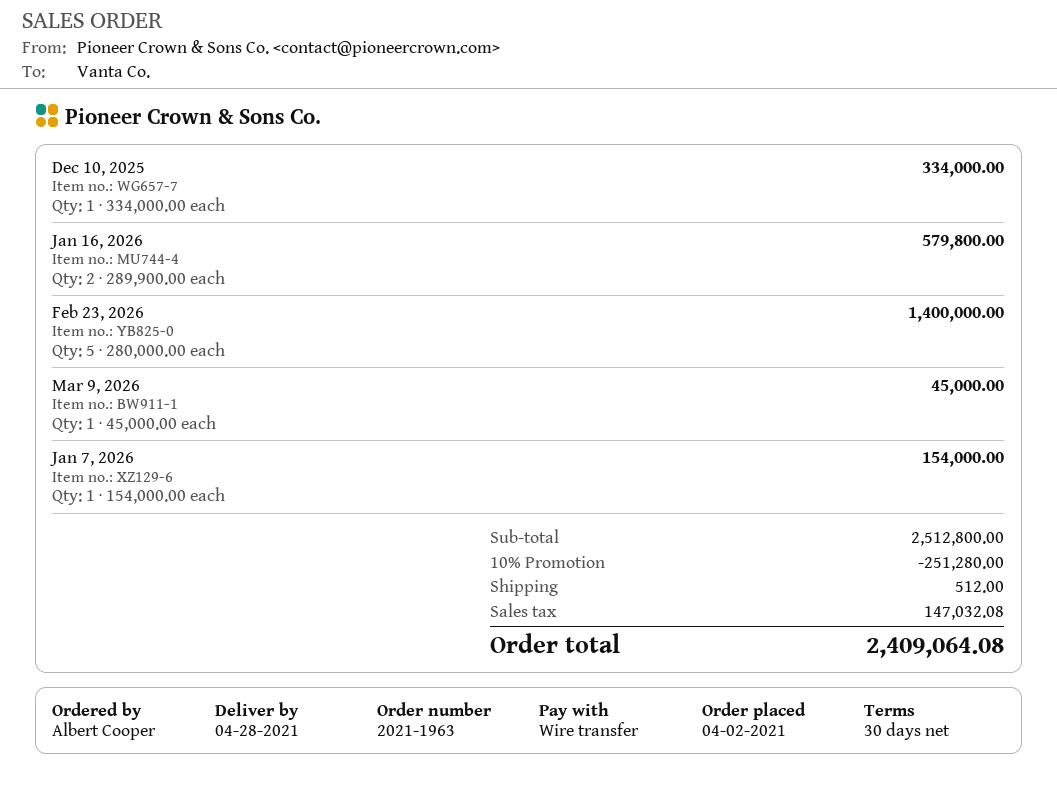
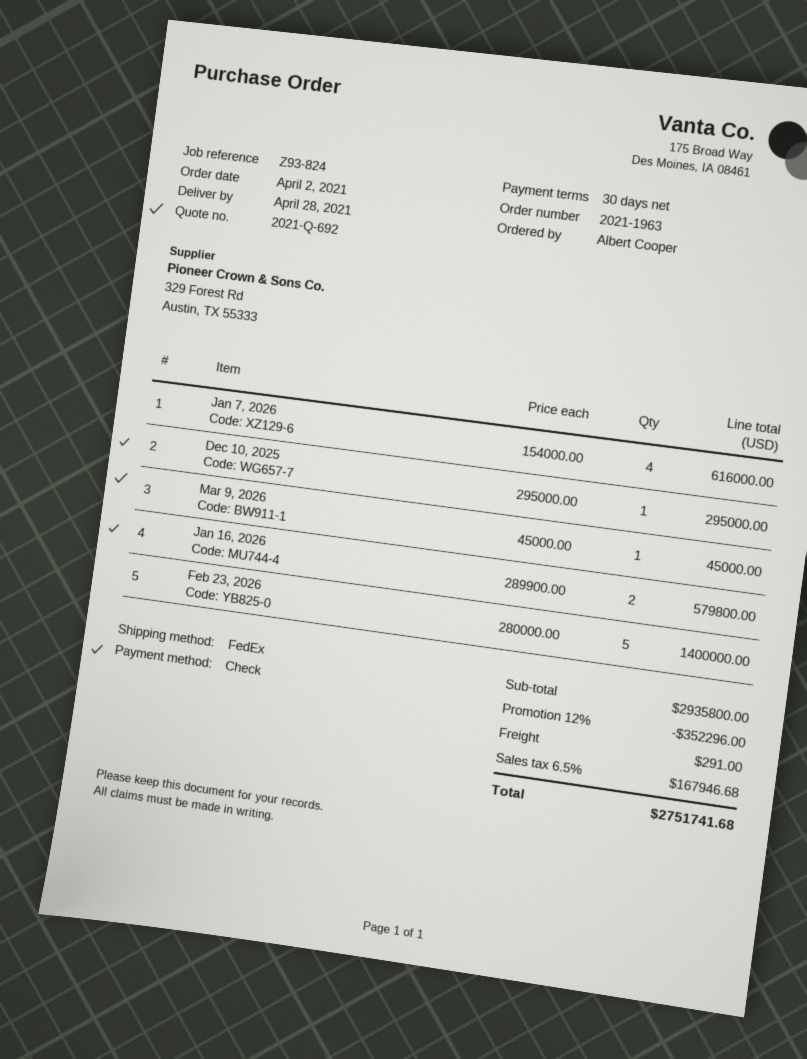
payment method: bank transfer -> cheque
Dec 10, 2025: 1 x 334000.00 = 334000.00 -> 1 x 295000.00 = 295000.00
Jan 7, 2026: 1 x 154000.00 = 154000.00 -> 4 x 154000.00 = 616000.00
subtotal: 2512800.00 -> 2935800.00
discount: 10% = 251280.00 -> 12% = 352296.00
shipping: 512.00 -> 291.00
tax: 147032.08 -> 167946.68
total: 2409064.08 -> 2751741.68

